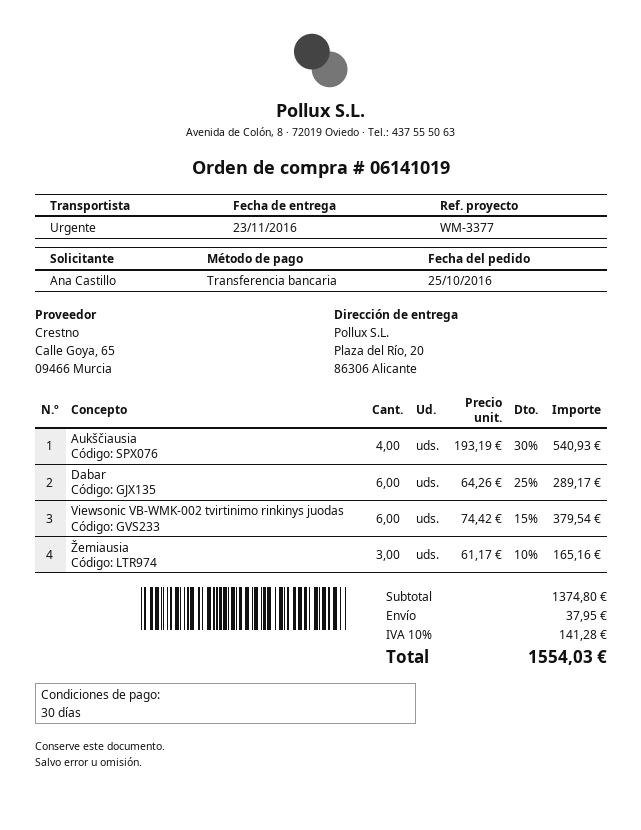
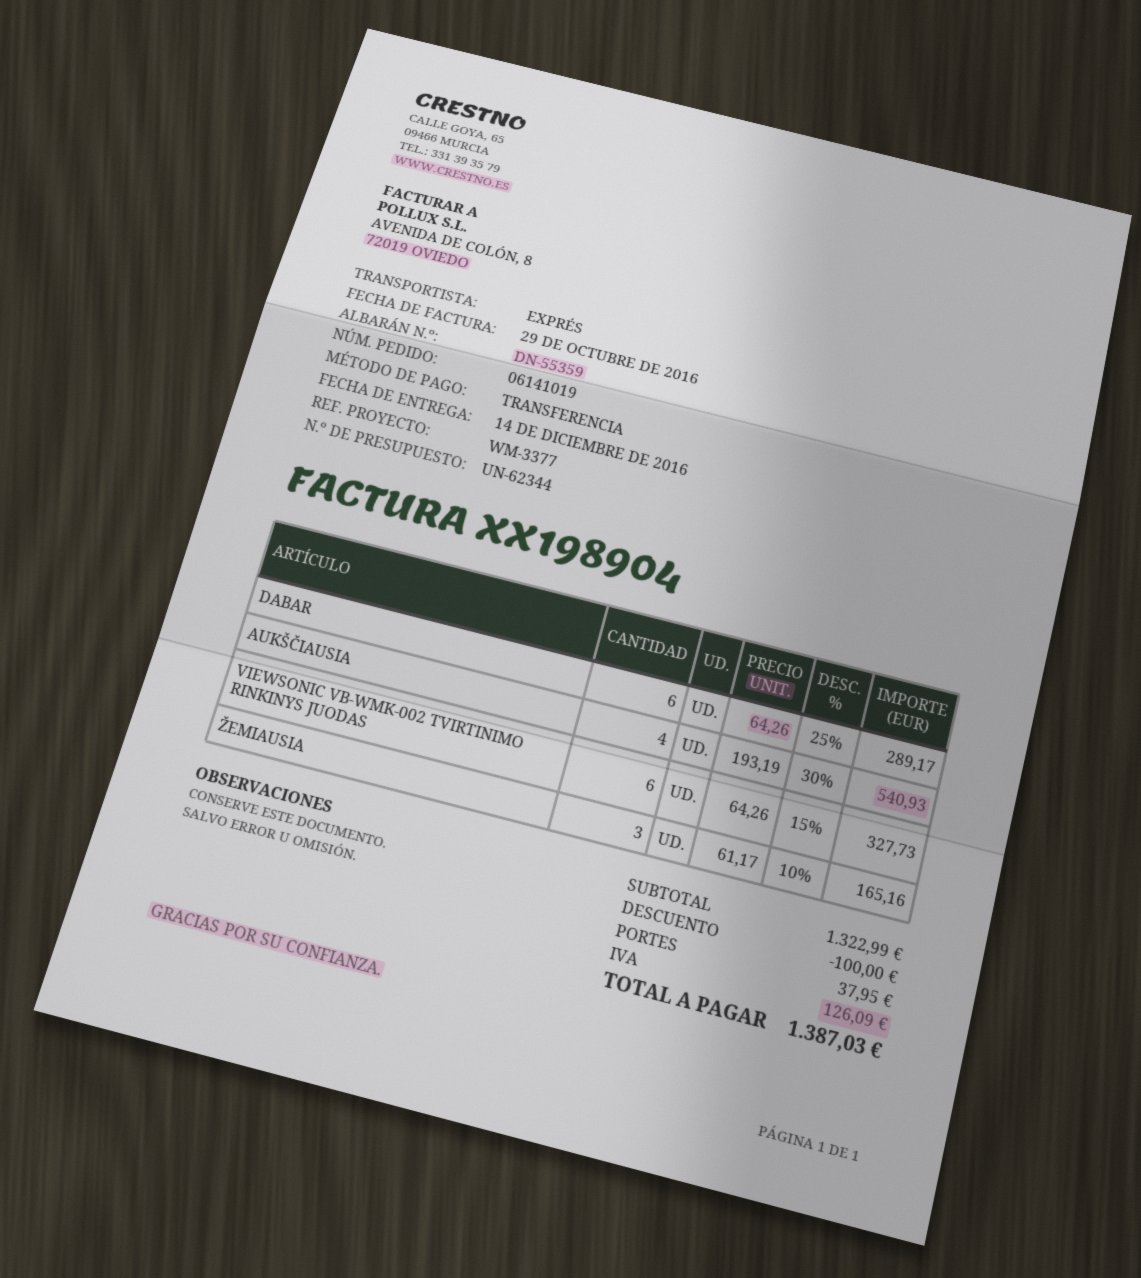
delivery date: 2016-11-23 -> 2016-12-14
Viewsonic VB-WMK-002 tvirtinimo rinkinys juodas: 6 x 74.42 - 15% = 379.54 -> 6 x 64.26 - 15% = 327.73
subtotal: 1374.80 -> 1322.99
discount: none -> 100.00
tax: 141.28 -> 126.09
total: 1554.03 -> 1387.03

